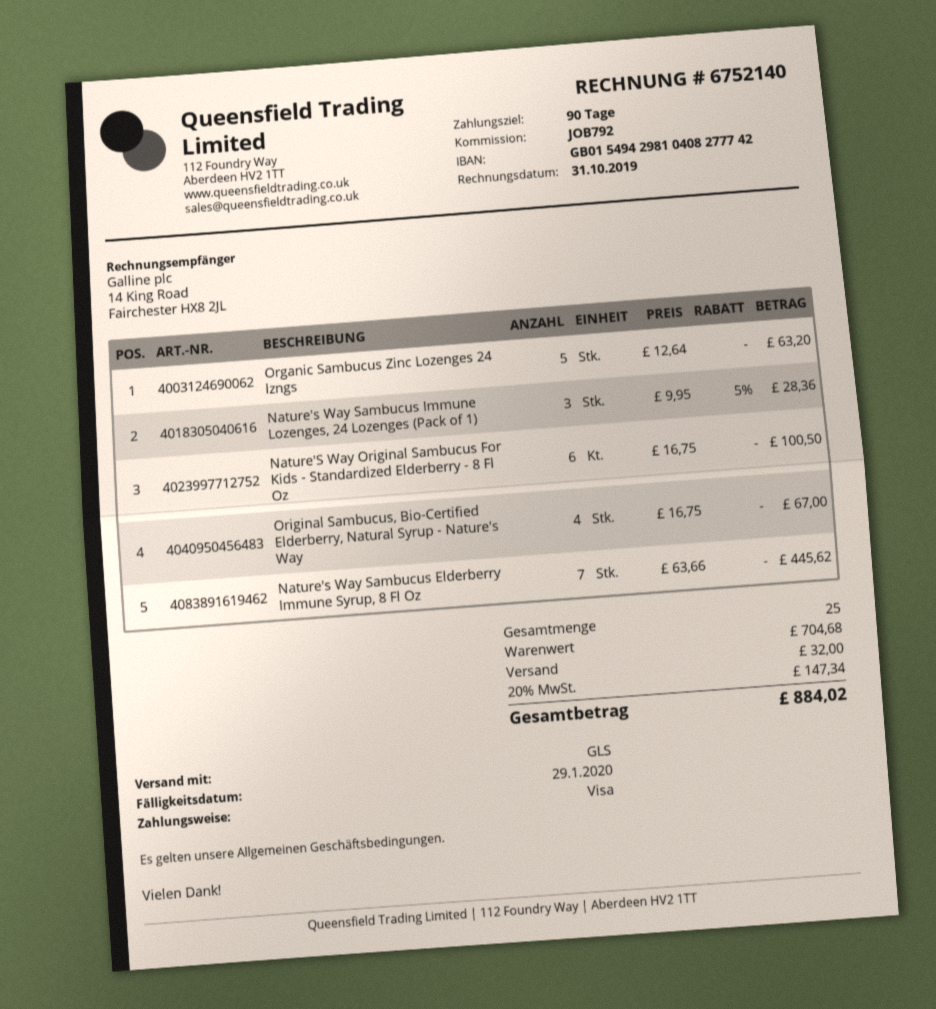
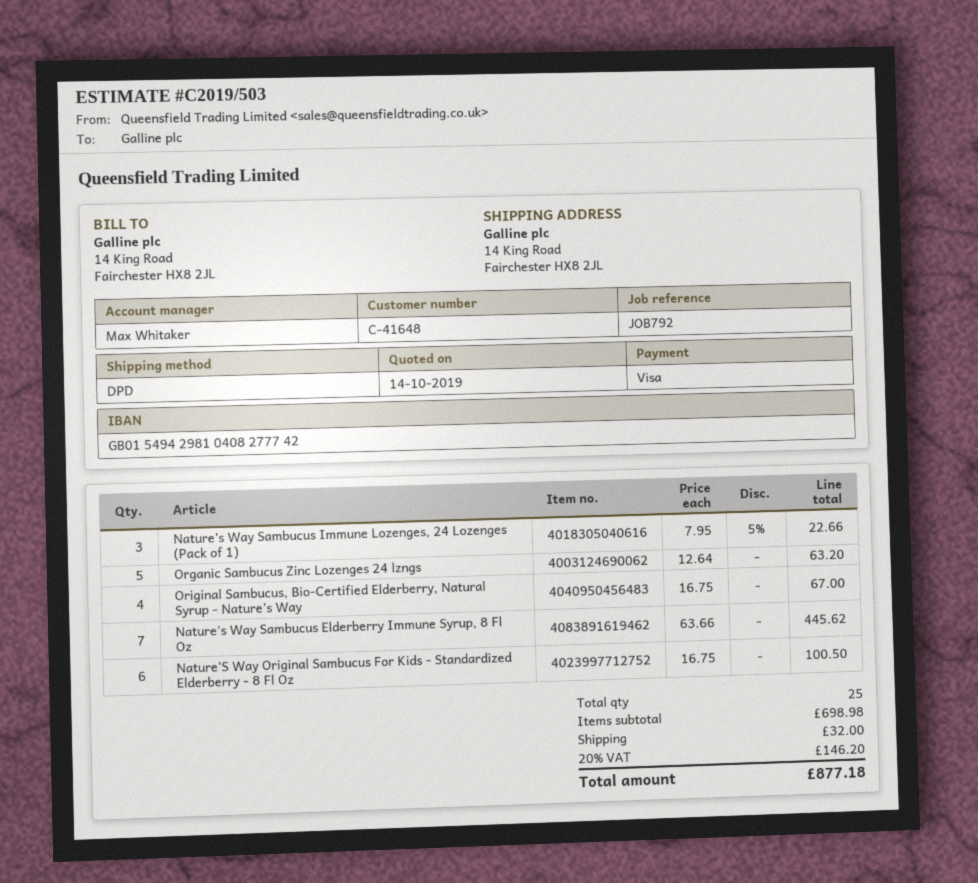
shipping method: GLS -> DPD
Nature's Way Sambucus Immune Lozenges, 24 Lozenges (Pack of 1): 3 x 9.95 - 5% = 28.36 -> 3 x 7.95 - 5% = 22.66
subtotal: 704.68 -> 698.98
tax: 20% = 147.34 -> 20% = 146.20
total: 884.02 -> 877.18

